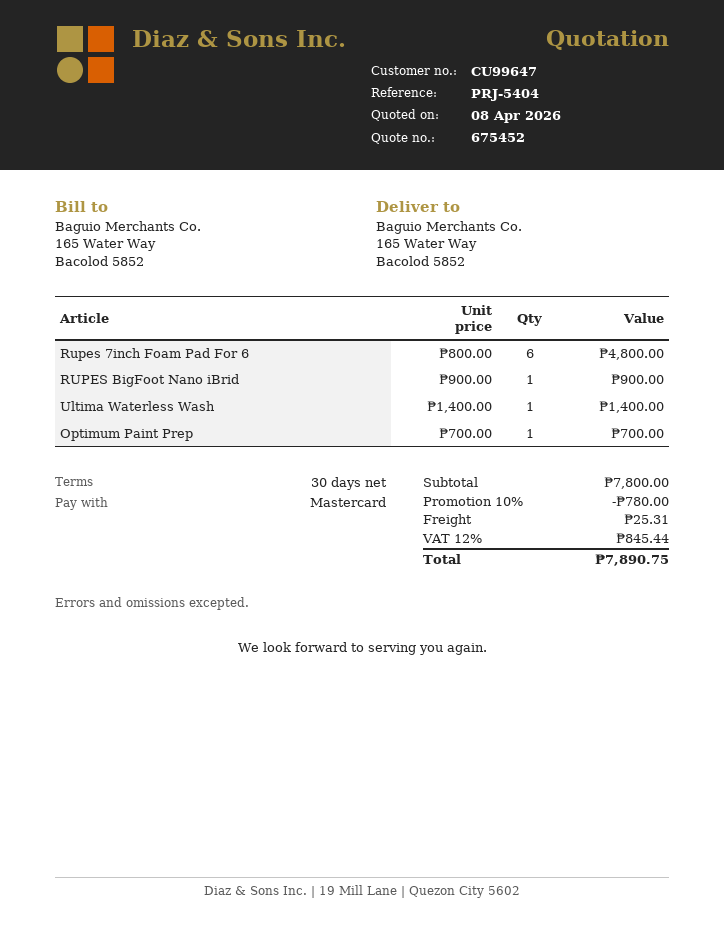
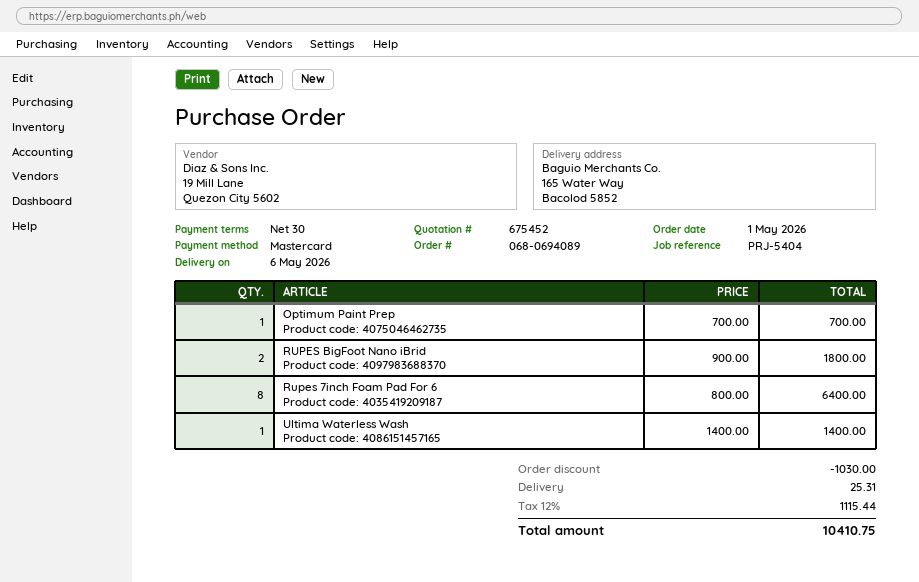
Rupes 7inch Foam Pad For 6: 6 x 800.00 = 4800.00 -> 8 x 800.00 = 6400.00
RUPES BigFoot Nano iBrid: 1 x 900.00 = 900.00 -> 2 x 900.00 = 1800.00
discount: 780.00 -> 1030.00
tax: 12% = 845.44 -> 12% = 1115.44
total: 7890.75 -> 10410.75

